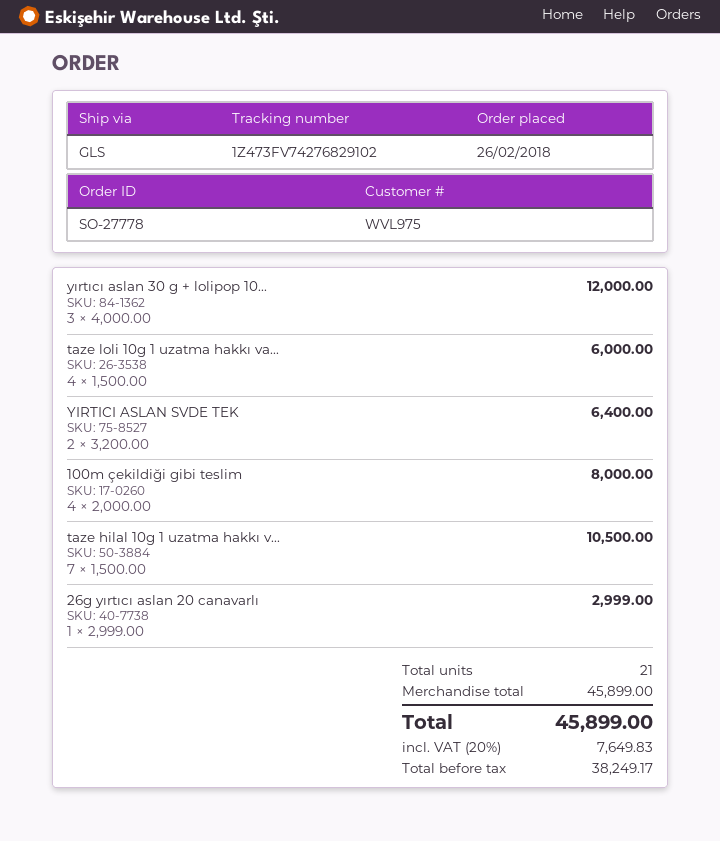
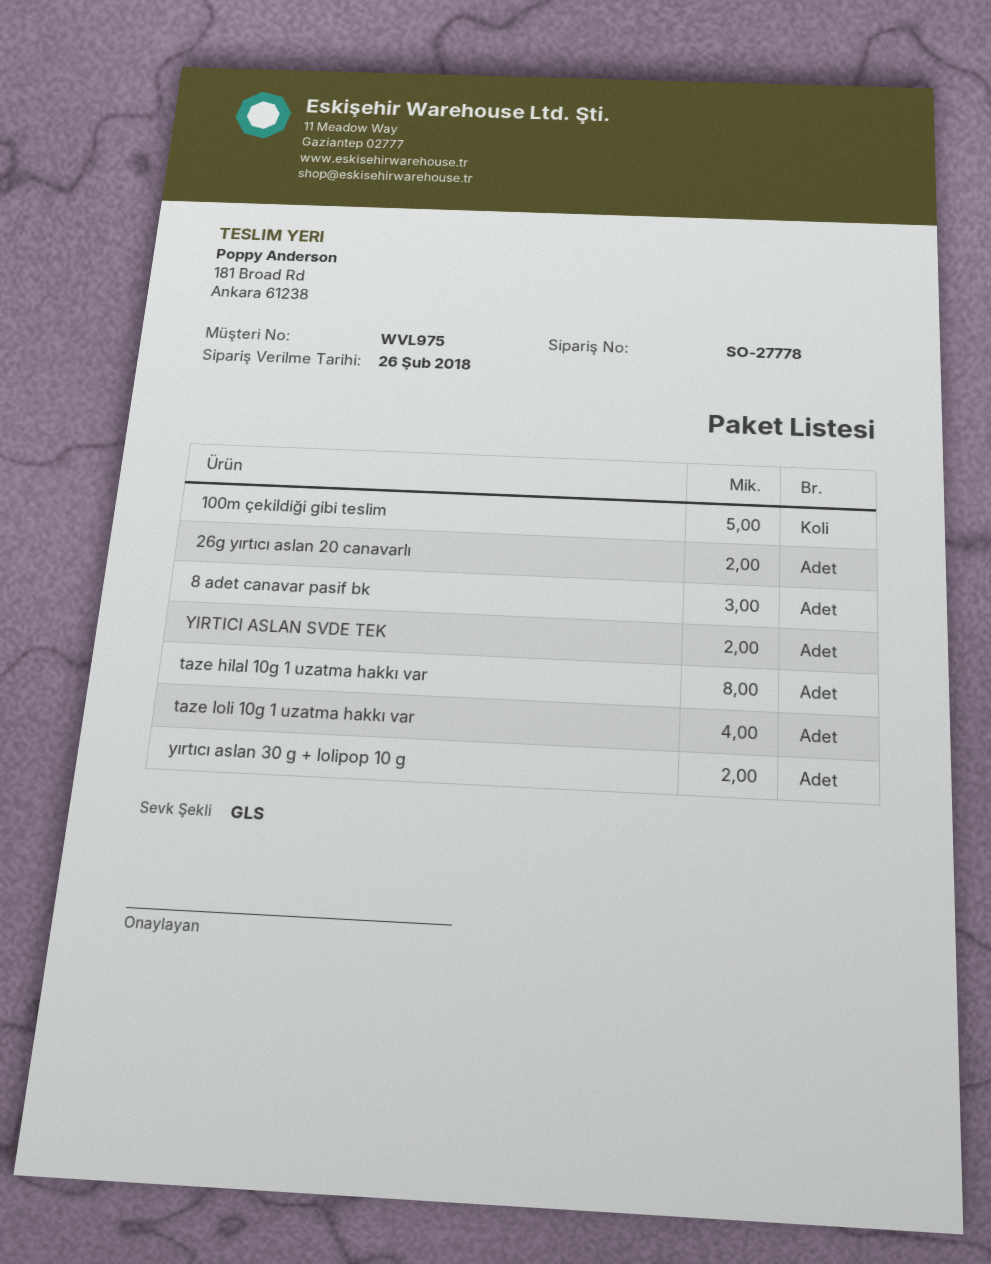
yırtıcı aslan 30 g + lolipop 10...: 3 -> 2
100m çekildiği gibi teslim: 4 -> 5
taze hilal 10g 1 uzatma hakkı v...: 7 -> 8
26g yırtıcı aslan 20 canavarlı: 1 -> 2
8 adet canavar pasif bk: none -> 3

